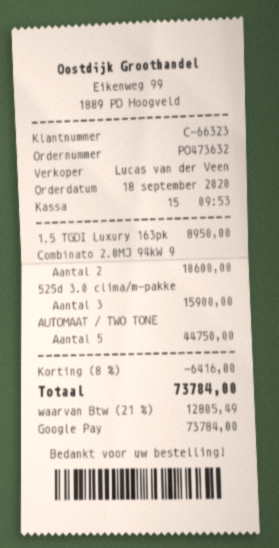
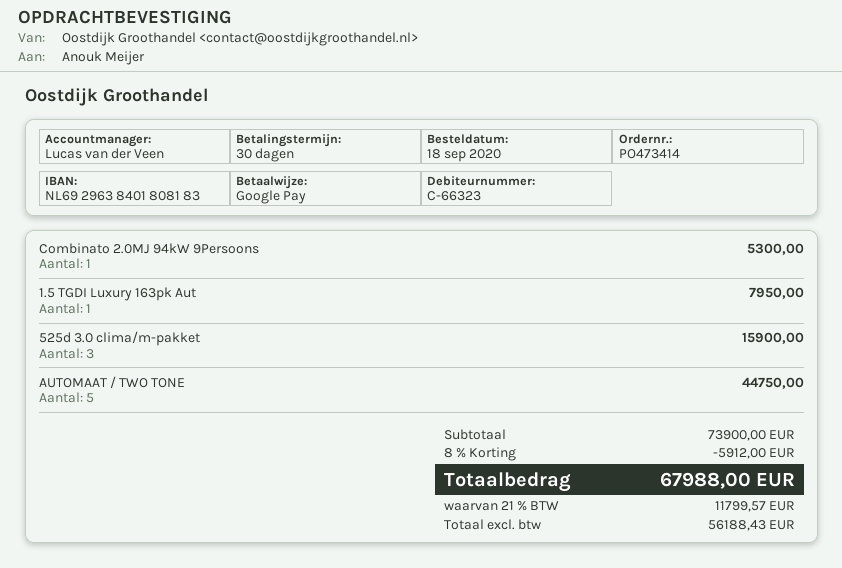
order number: PO473632 -> PO473414
1.5 TGDI Luxury 163pk: 1 for 8950.00 -> 1 for 7950.00
Combinato 2.0MJ 94kW 9: 2 for 10600.00 -> 1 for 5300.00
discount: 8% = 6416.00 -> 8% = 5912.00
tax: 21% = 12805.49 -> 21% = 11799.57
total: 73784.00 -> 67988.00

